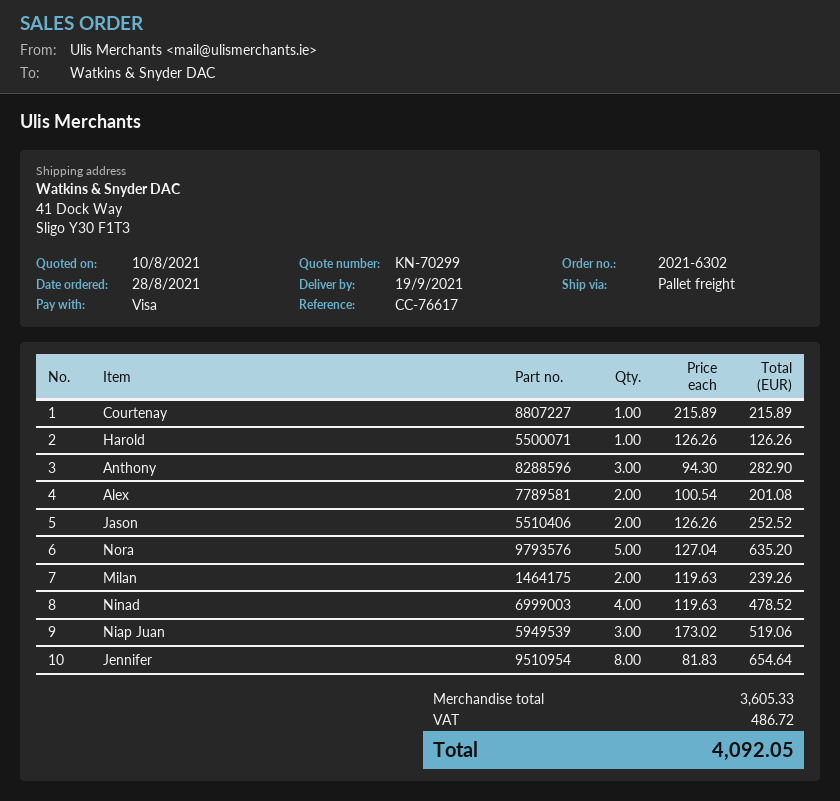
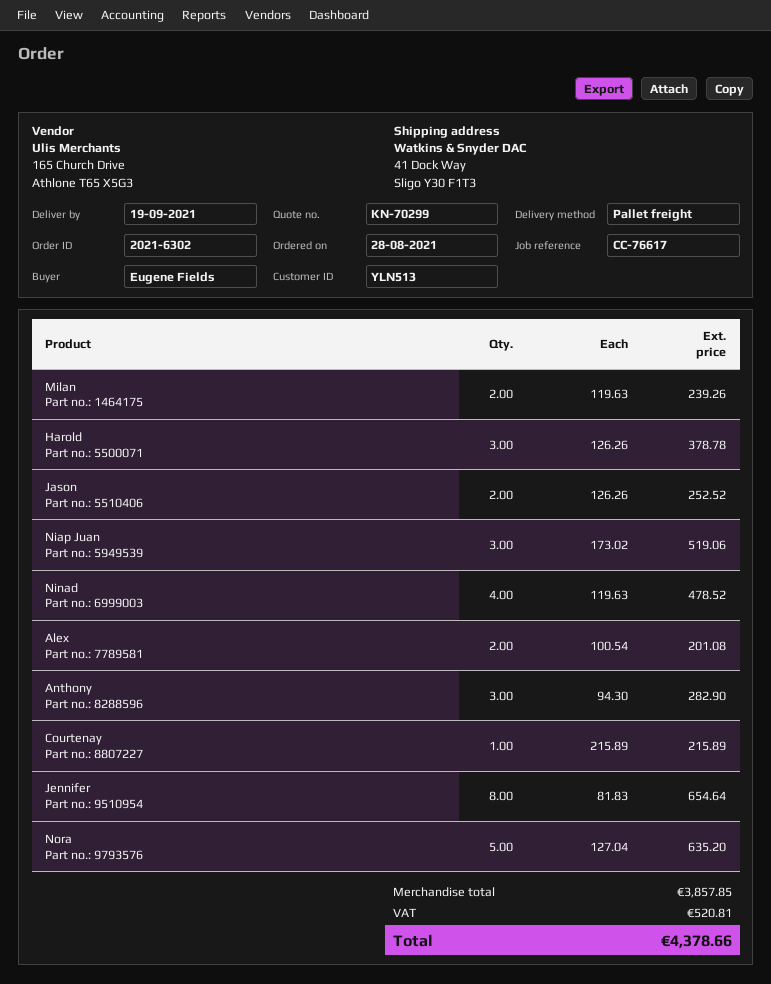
Harold: 1 x 126.26 = 126.26 -> 3 x 126.26 = 378.78
subtotal: 3605.33 -> 3857.85
tax: 486.72 -> 520.81
total: 4092.05 -> 4378.66

